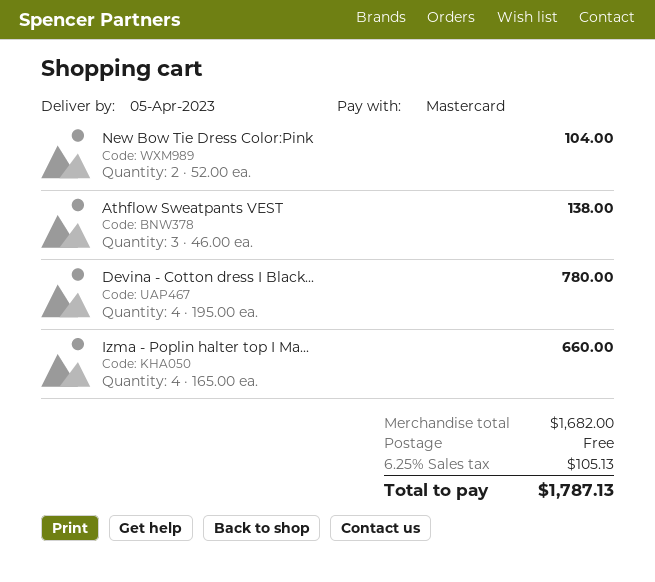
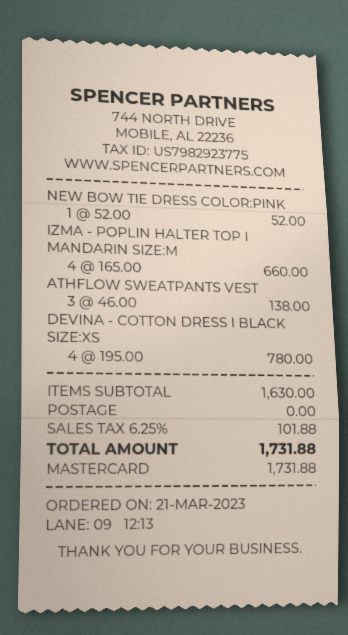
New Bow Tie Dress Color:Pink: 2 x 52.00 = 104.00 -> 1 x 52.00 = 52.00
subtotal: 1682.00 -> 1630.00
tax: 6.25% = 105.13 -> 6.25% = 101.88
total: 1787.13 -> 1731.88

